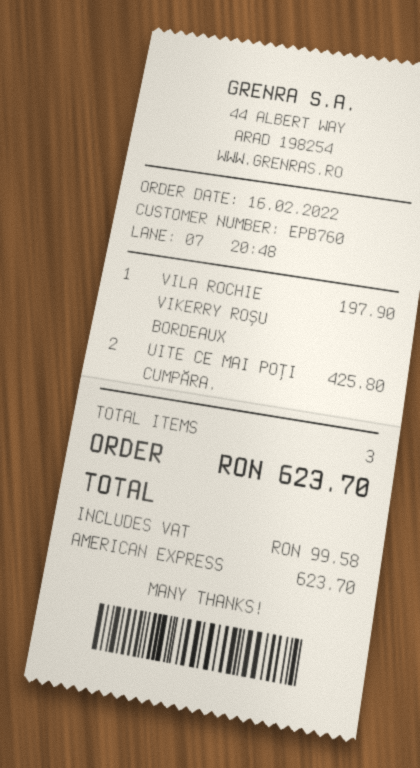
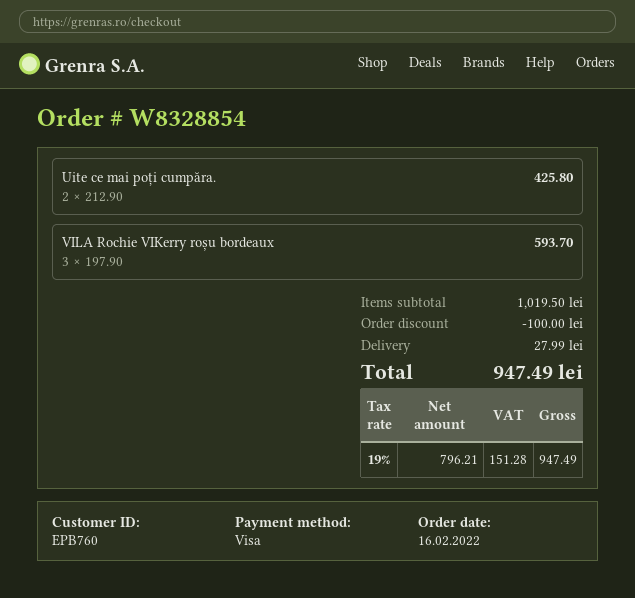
payment method: American Express -> Visa
VILA ROCHIE VIKERRY ROȘU BORDEAUX: 1 for 197.90 -> 3 for 593.70
discount: none -> 100.00
shipping: none -> 27.99
tax: 99.58 -> 151.28
total: 623.70 -> 947.49

